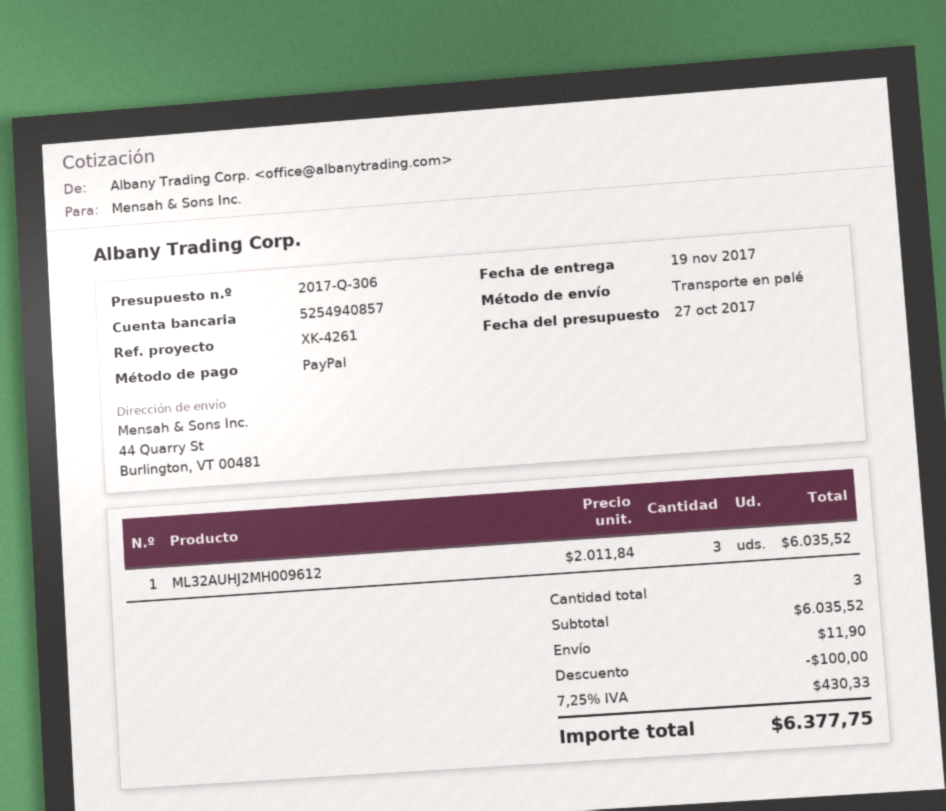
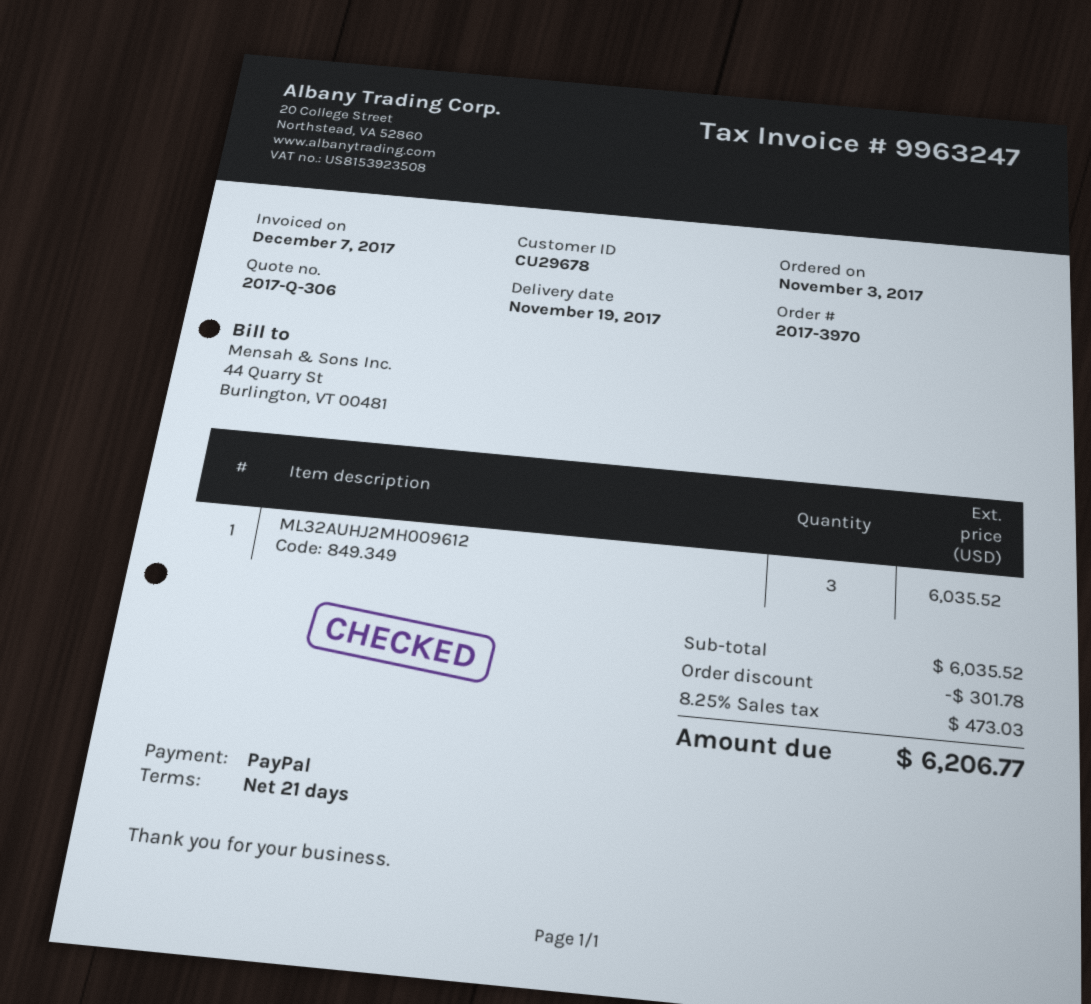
discount: 100.00 -> 301.78
shipping: 11.90 -> none
tax: 7.25% = 430.33 -> 8.25% = 473.03
total: 6377.75 -> 6206.77

